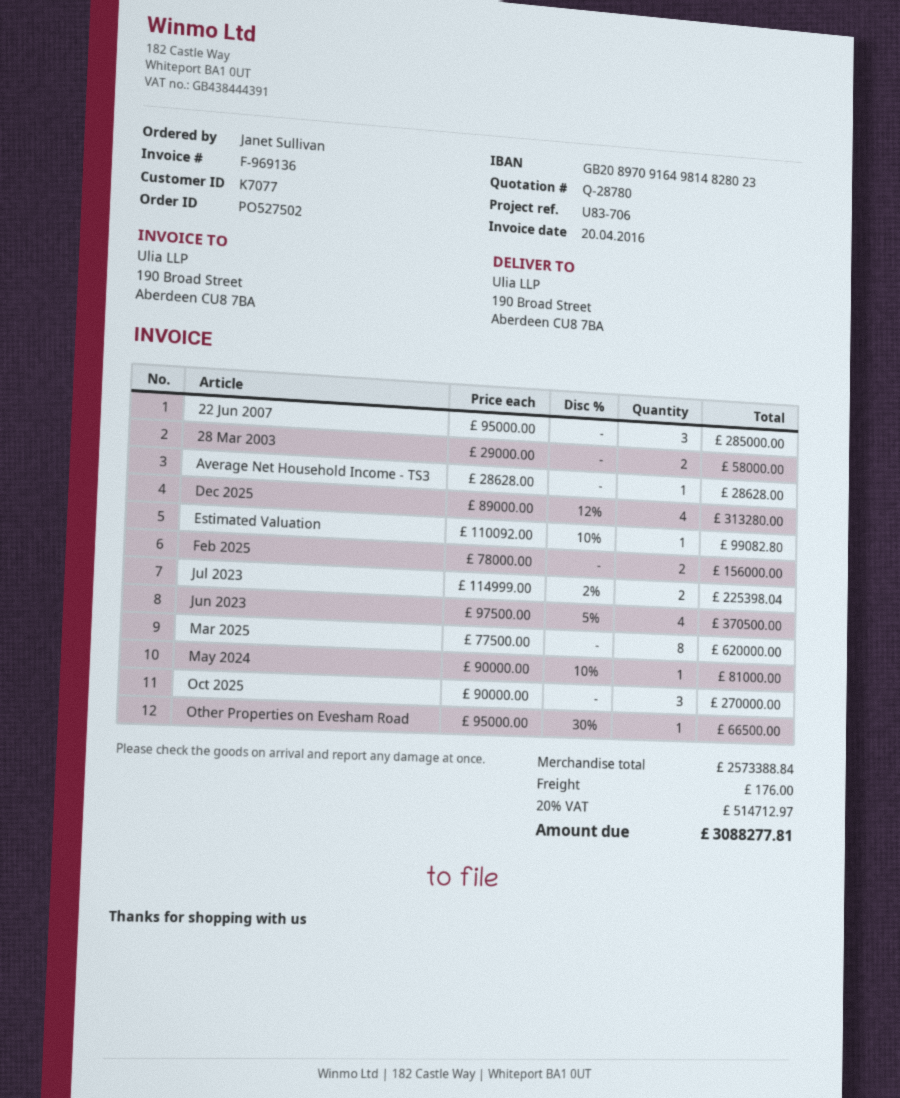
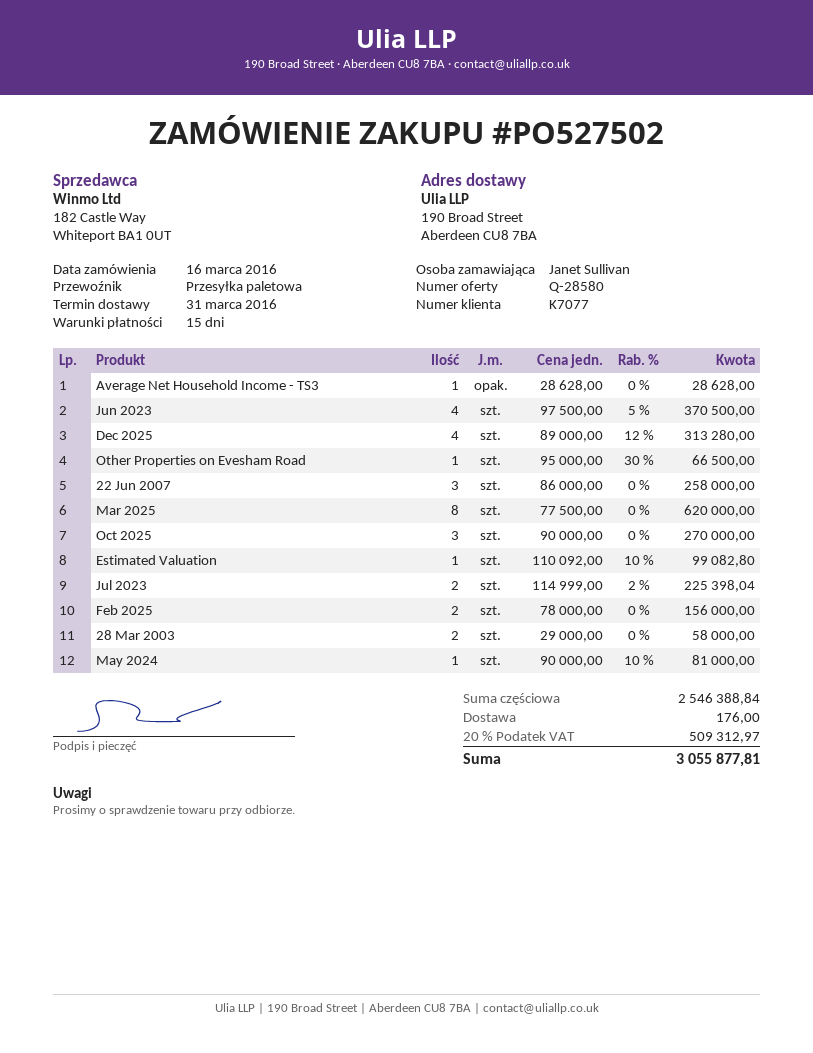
quote number: Q-28780 -> Q-28580
22 Jun 2007: 3 x 95000.00 = 285000.00 -> 3 x 86000.00 = 258000.00
subtotal: 2573388.84 -> 2546388.84
tax: 20% = 514712.97 -> 20% = 509312.97
total: 3088277.81 -> 3055877.81

